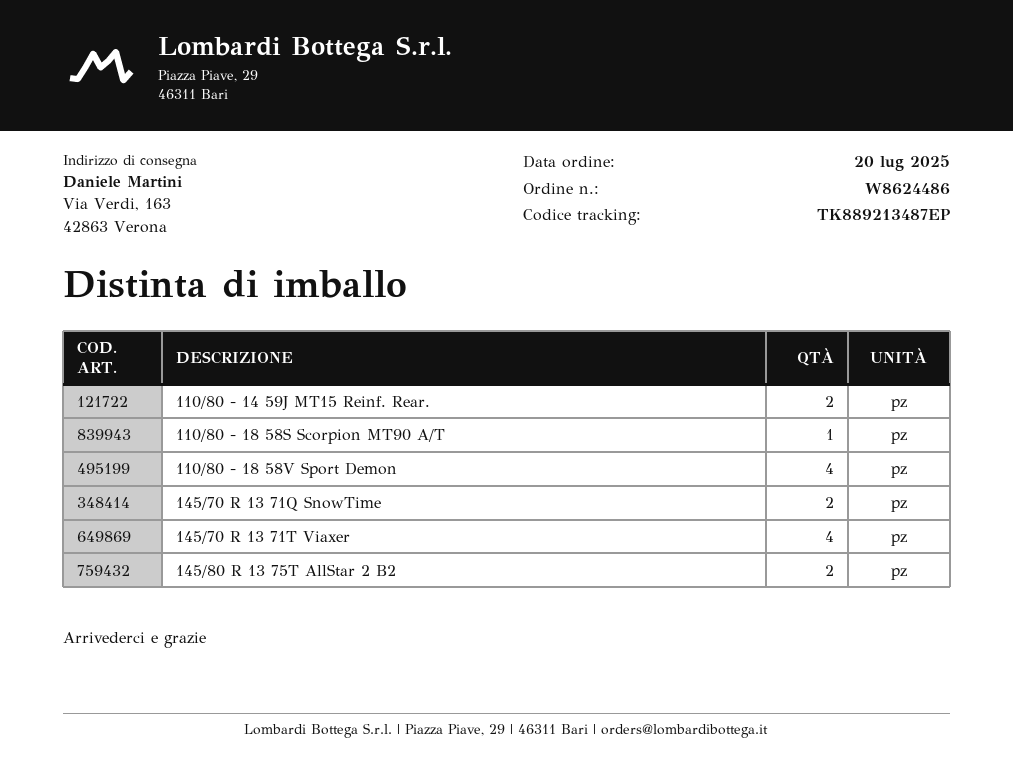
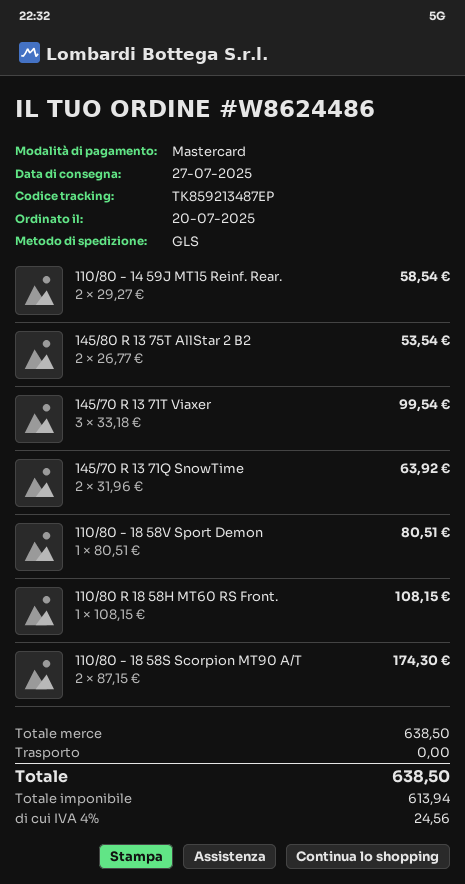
tracking number: TK889213487EP -> TK859213487EP
110/80 - 18 58S Scorpion MT90 A/T: 1 -> 2
110/80 - 18 58V Sport Demon: 4 -> 1
145/70 R 13 71T Viaxer: 4 -> 3
110/80 R 18 58H MT60 RS Front.: none -> 1

